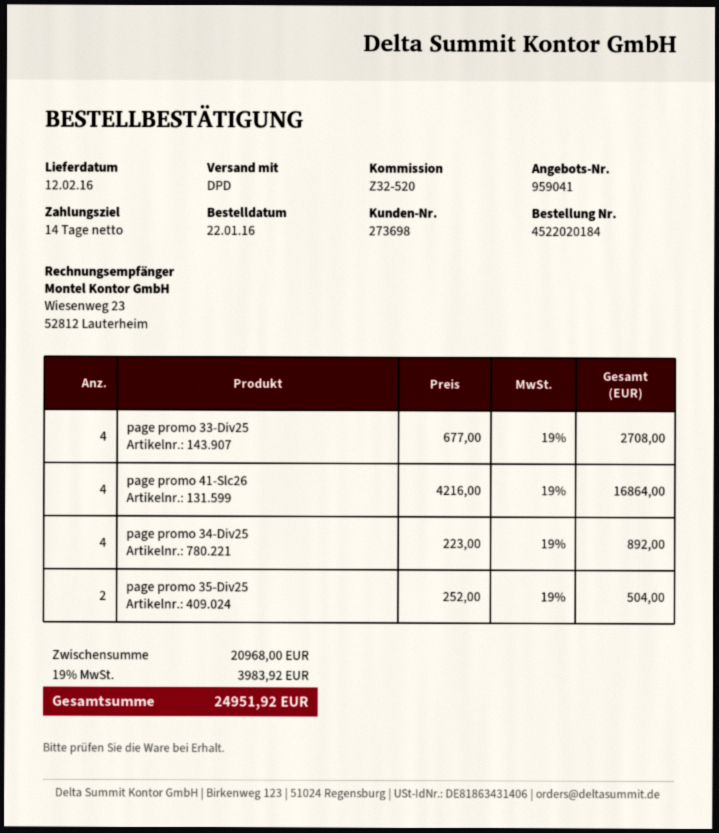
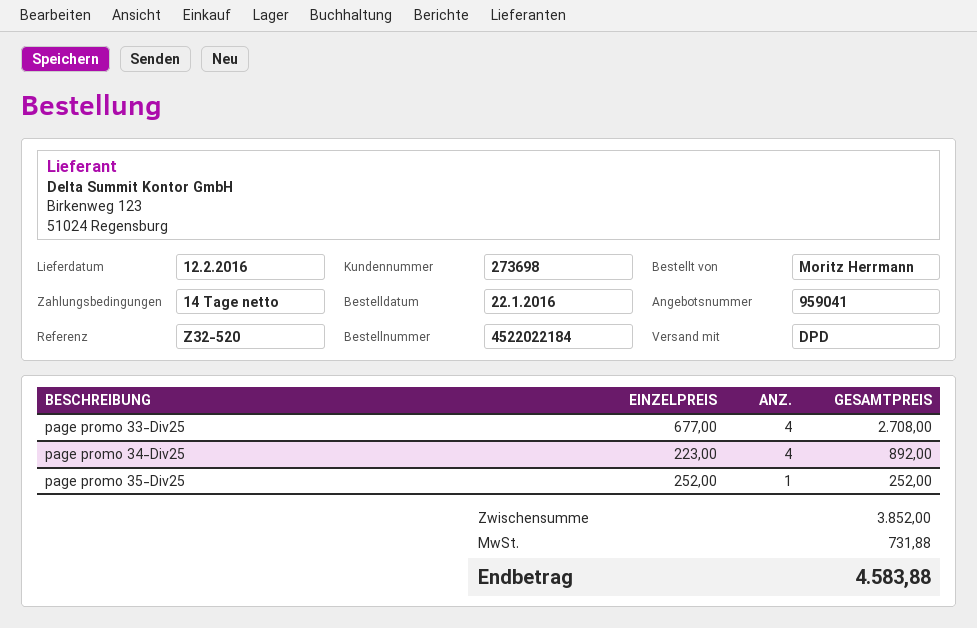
order number: 4522020184 -> 4522022184
page promo 41-Slc26: 4 x 4216.00 = 16864.00 -> none
page promo 35-Div25: 2 x 252.00 = 504.00 -> 1 x 252.00 = 252.00
subtotal: 20968.00 -> 3852.00
tax: 3983.92 -> 731.88
total: 24951.92 -> 4583.88

